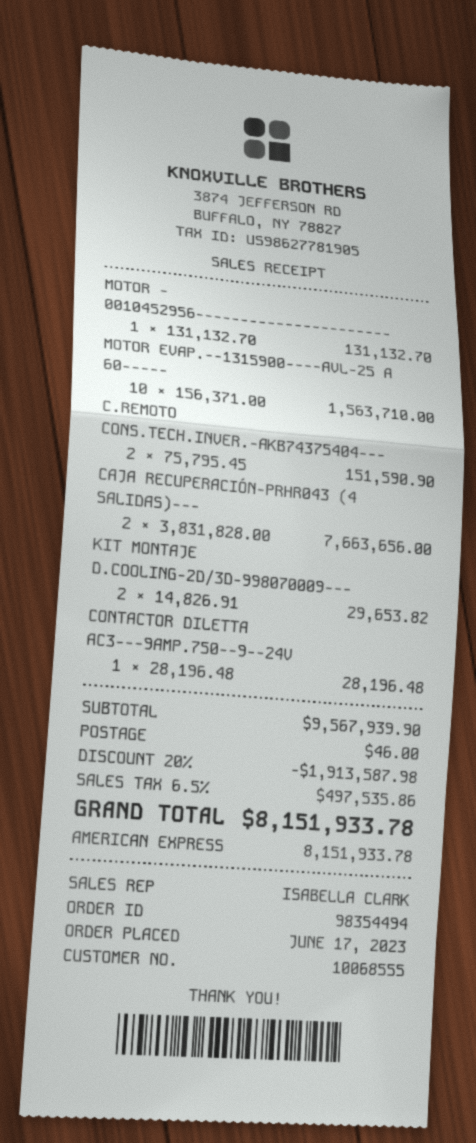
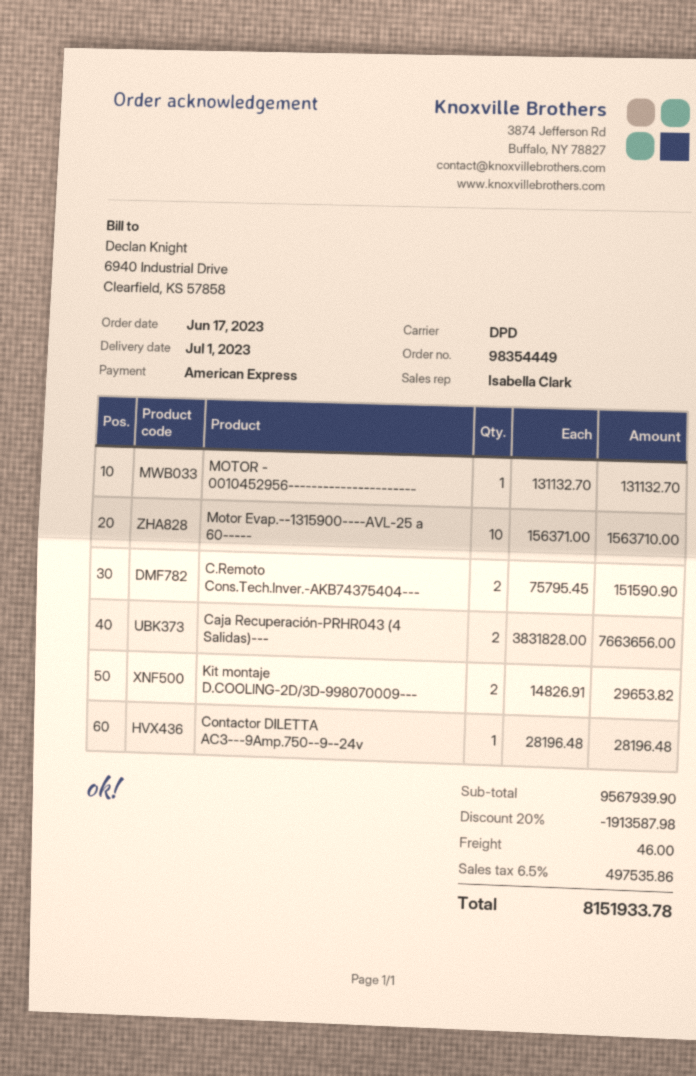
order number: 98354494 -> 98354449

